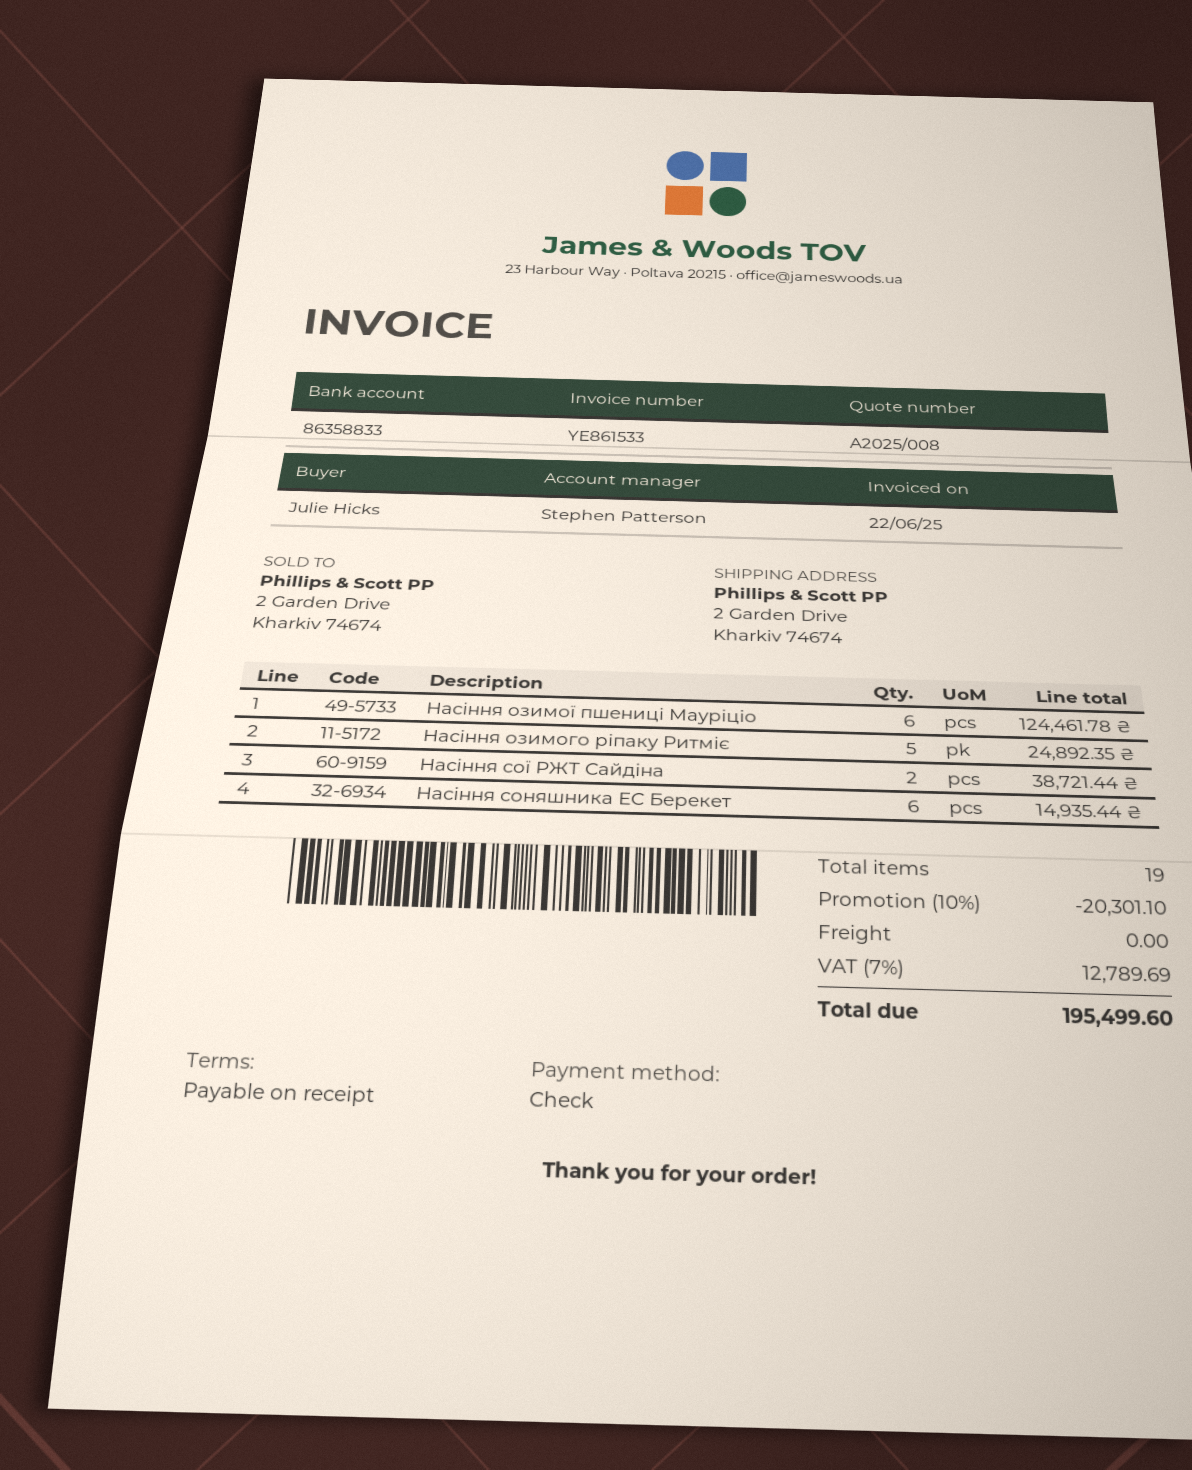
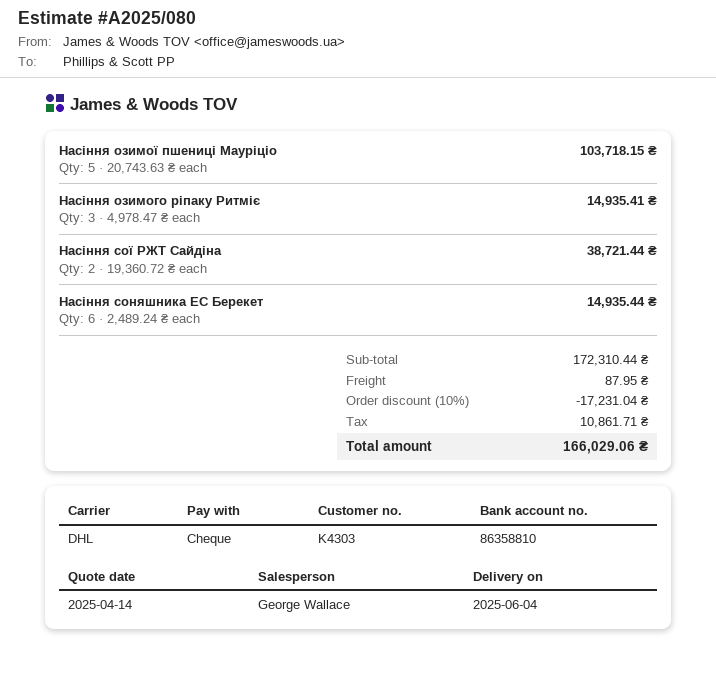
quote number: A2025/008 -> A2025/080
sales rep: Stephen Patterson -> George Wallace
bank account: 86358833 -> 86358810
Насіння озимої пшениці Мауріціо: 6 for 124461.78 -> 5 for 103718.15
Насіння озимого ріпаку Ритміє: 5 for 24892.35 -> 3 for 14935.41
discount: 10% = 20301.10 -> 10% = 17231.04
shipping: 0.00 -> 87.95
tax: 12789.69 -> 10861.71
total: 195499.60 -> 166029.06

